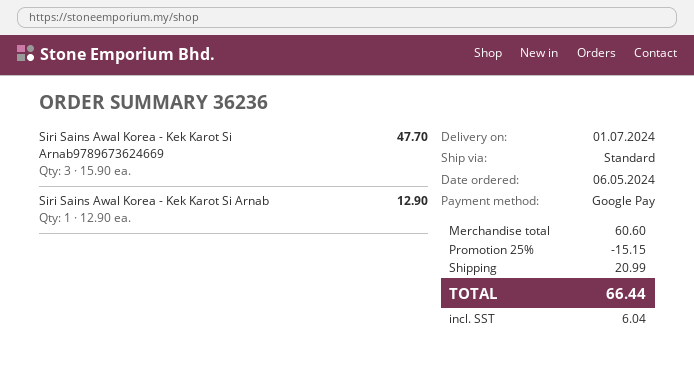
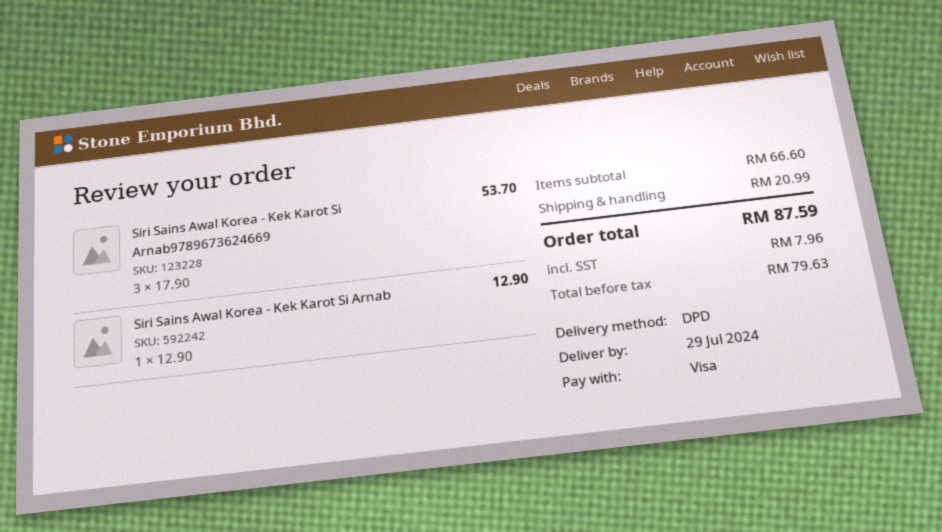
delivery date: 2024-07-01 -> 2024-07-29
payment method: Google Pay -> Visa
shipping method: standard -> DPD
Siri Sains Awal Korea - Kek Karot Si Arnab9789673624669: 3 x 15.90 = 47.70 -> 3 x 17.90 = 53.70
subtotal: 60.60 -> 66.60
discount: 25% = 15.15 -> none
tax: 6.04 -> 7.96
total: 66.44 -> 87.59

